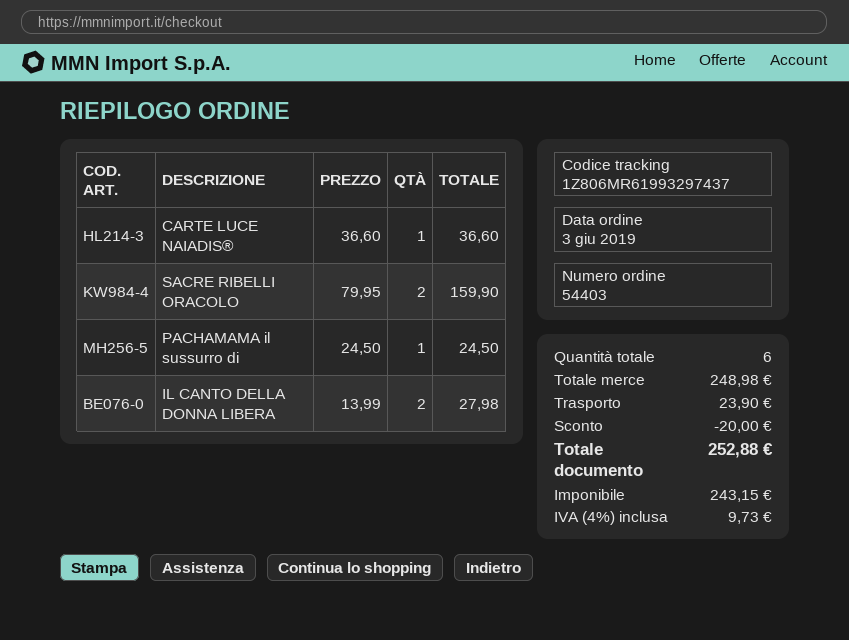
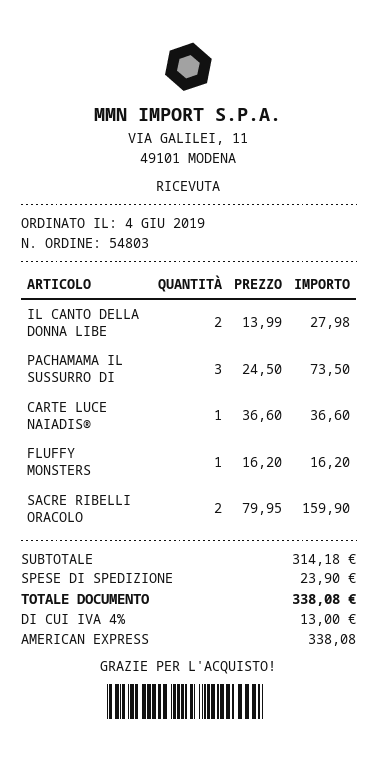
order number: 54403 -> 54803
order date: 2019-06-03 -> 2019-06-04
PACHAMAMA il sussurro di: 1 x 24.50 = 24.50 -> 3 x 24.50 = 73.50
FLUFFY MONSTERS: none -> 1 x 16.20 = 16.20
subtotal: 248.98 -> 314.18
discount: 20.00 -> none
tax: 4% = 9.73 -> 4% = 13.00
total: 252.88 -> 338.08

